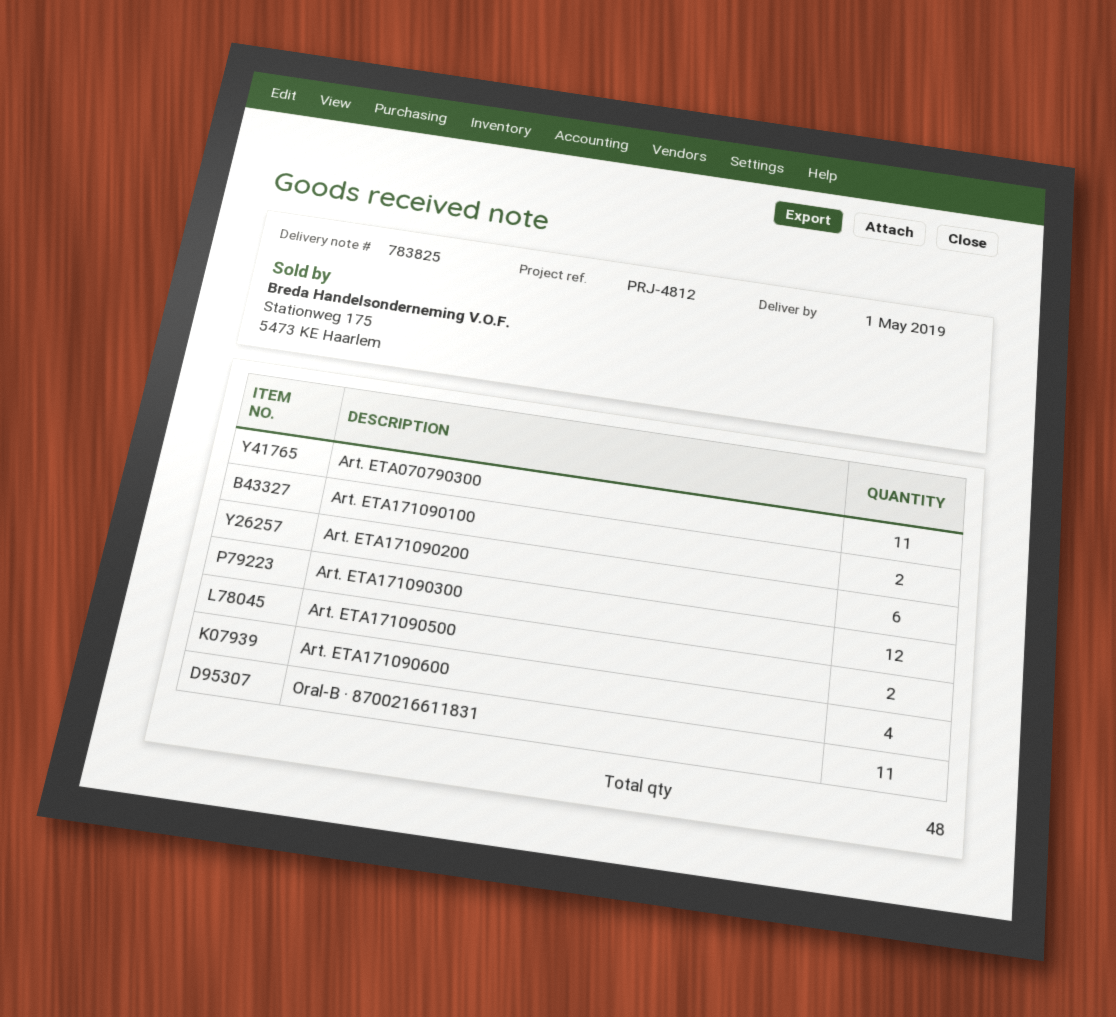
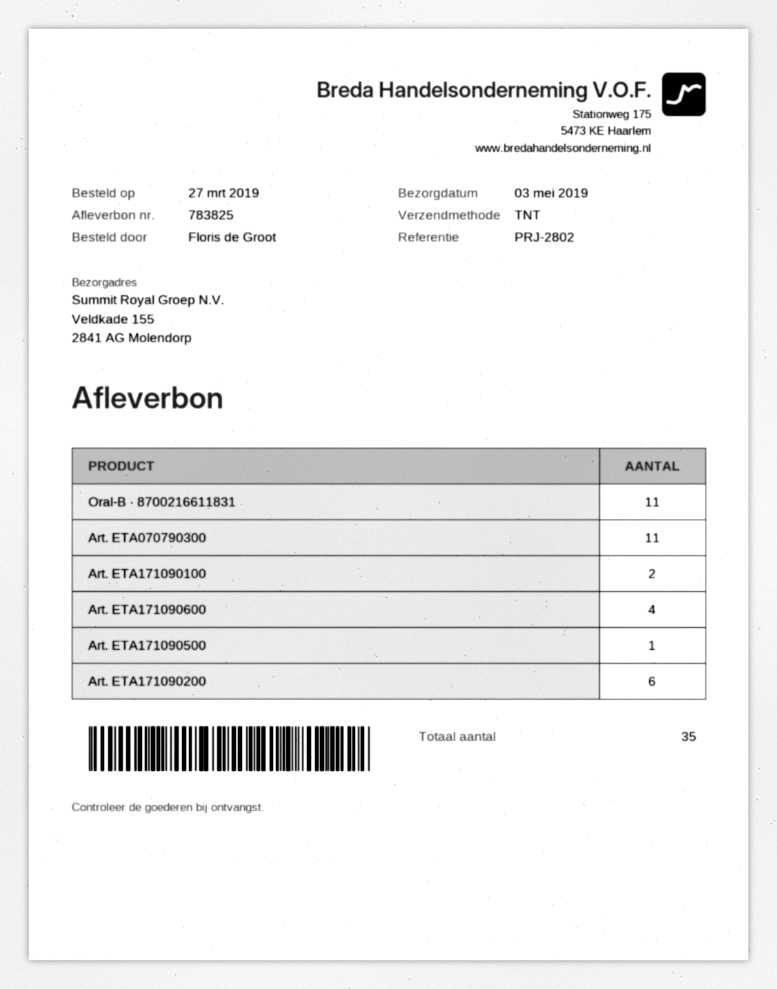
delivery date: 2019-05-01 -> 2019-05-03
reference: PRJ-4812 -> PRJ-2802
Art. ETA171090300: 12 -> none
Art. ETA171090500: 2 -> 1
total quantity: 48 -> 35

